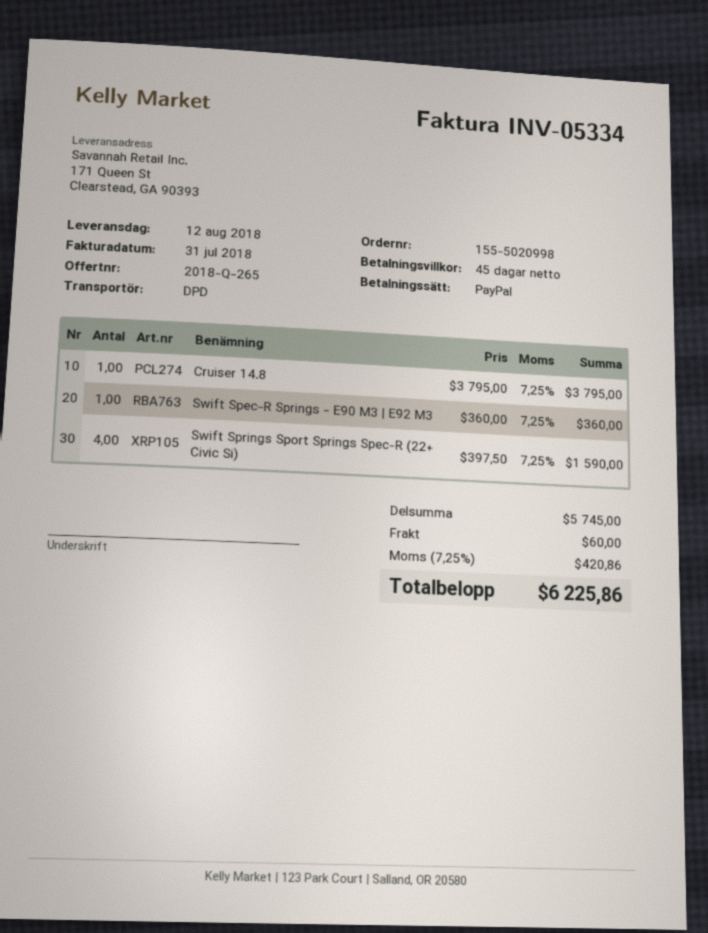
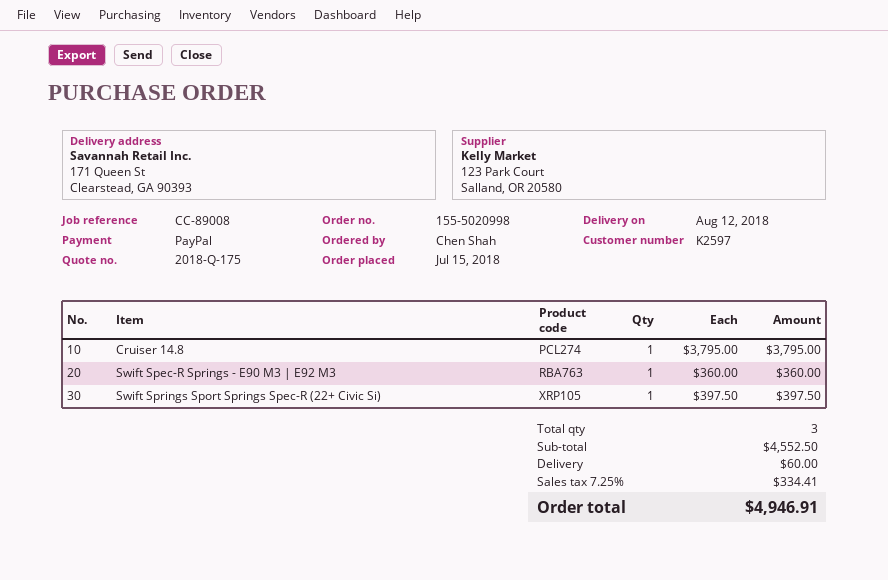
quote number: 2018-Q-265 -> 2018-Q-175
Swift Springs Sport Springs Spec-R (22+ Civic Si): 4 x 397.50 = 1590.00 -> 1 x 397.50 = 397.50
subtotal: 5745.00 -> 4552.50
tax: 7.25% = 420.86 -> 7.25% = 334.41
total: 6225.86 -> 4946.91

